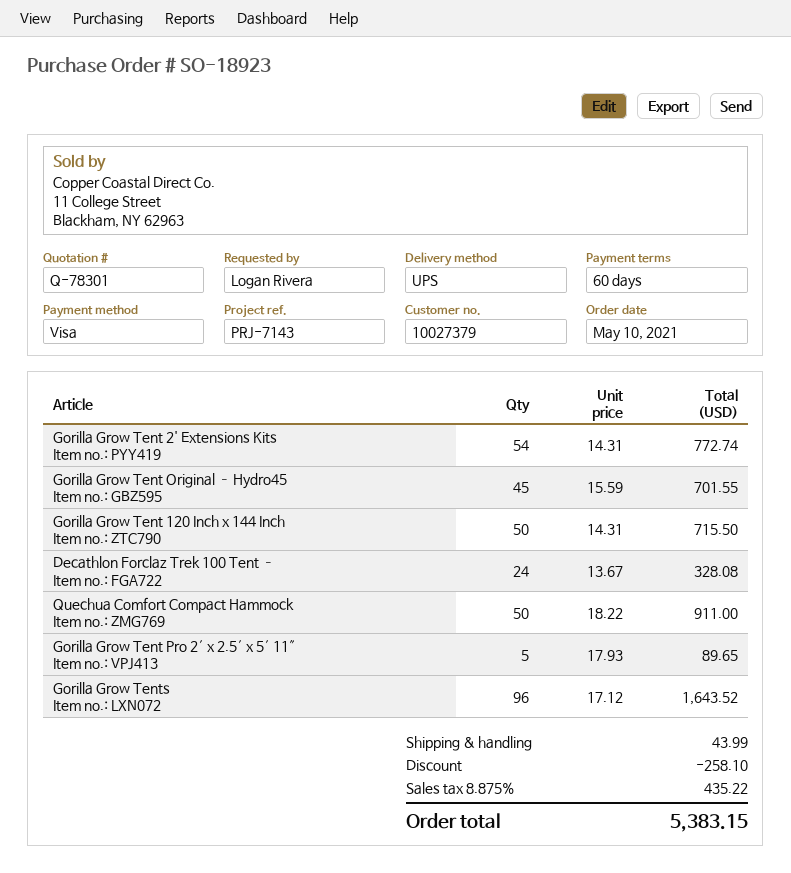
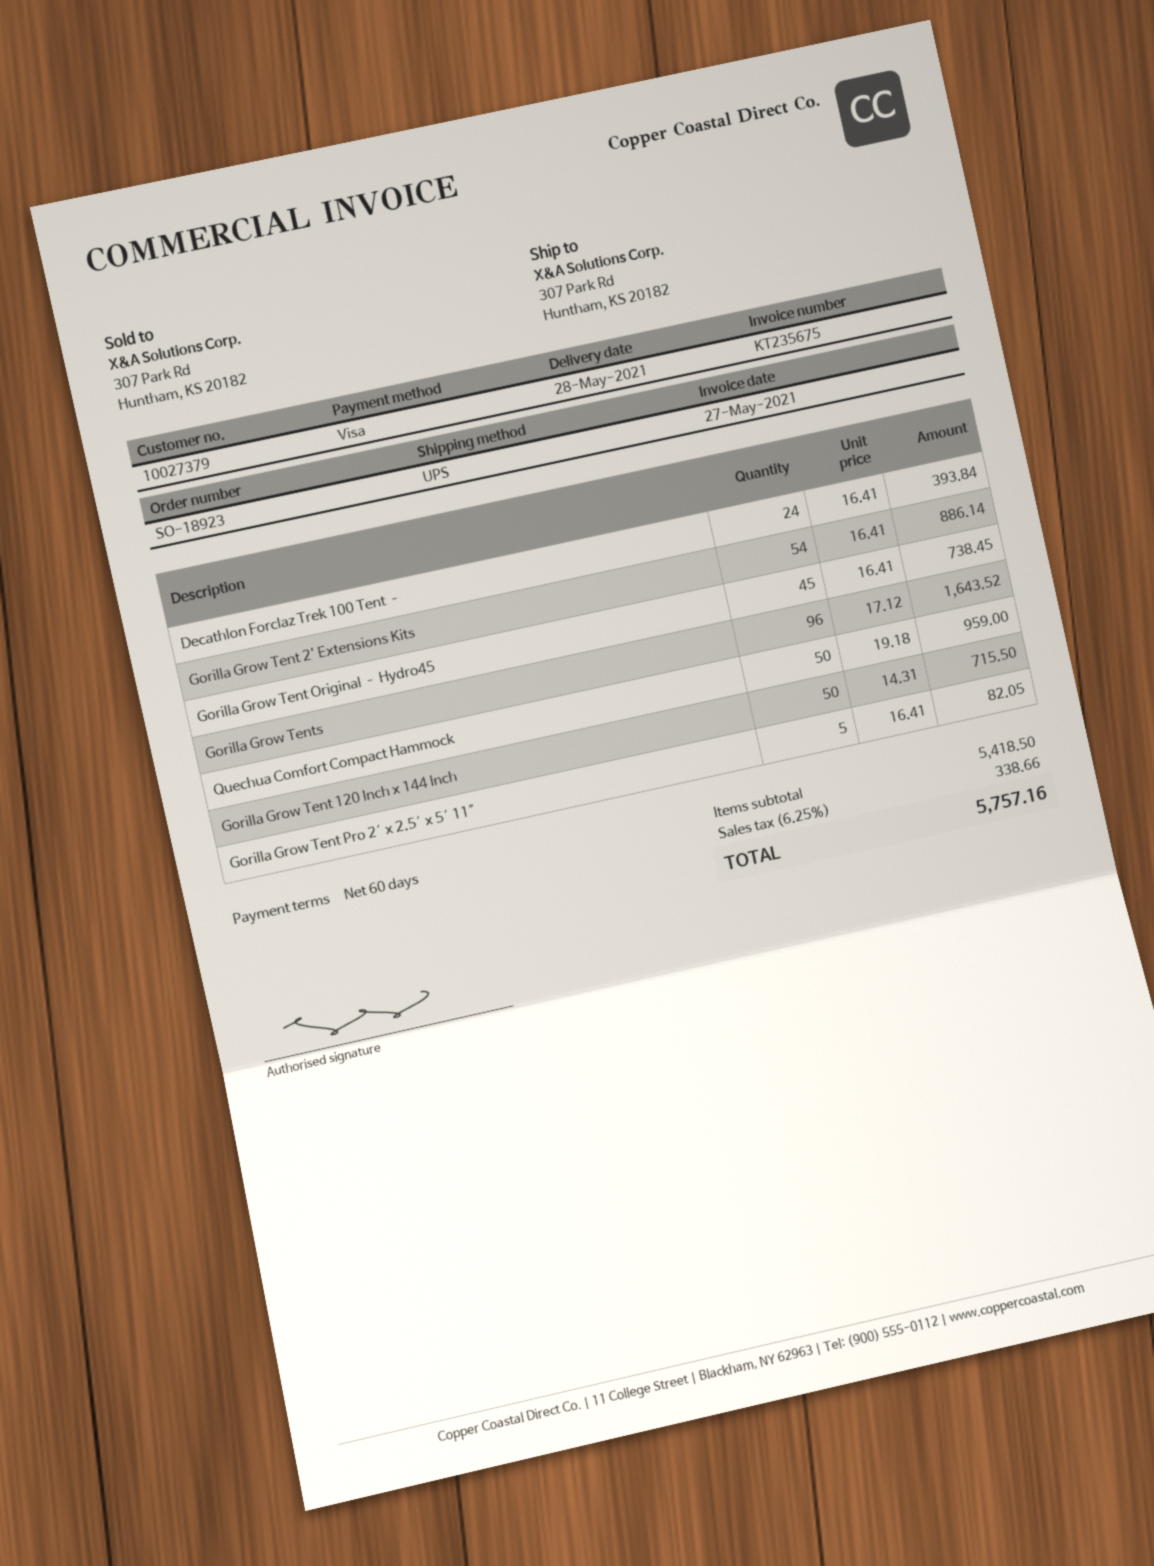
Gorilla Grow Tent 2' Extensions Kits: 54 x 14.31 = 772.74 -> 54 x 16.41 = 886.14
Gorilla Grow Tent Original – Hydro45: 45 x 15.59 = 701.55 -> 45 x 16.41 = 738.45
Decathlon Forclaz Trek 100 Tent –: 24 x 13.67 = 328.08 -> 24 x 16.41 = 393.84
Quechua Comfort Compact Hammock: 50 x 18.22 = 911.00 -> 50 x 19.18 = 959.00
Gorilla Grow Tent Pro 2′ x 2.5′ x 5′ 11″: 5 x 17.93 = 89.65 -> 5 x 16.41 = 82.05
discount: 258.10 -> none
shipping: 43.99 -> none
tax: 8.875% = 435.22 -> 6.25% = 338.66
total: 5383.15 -> 5757.16

